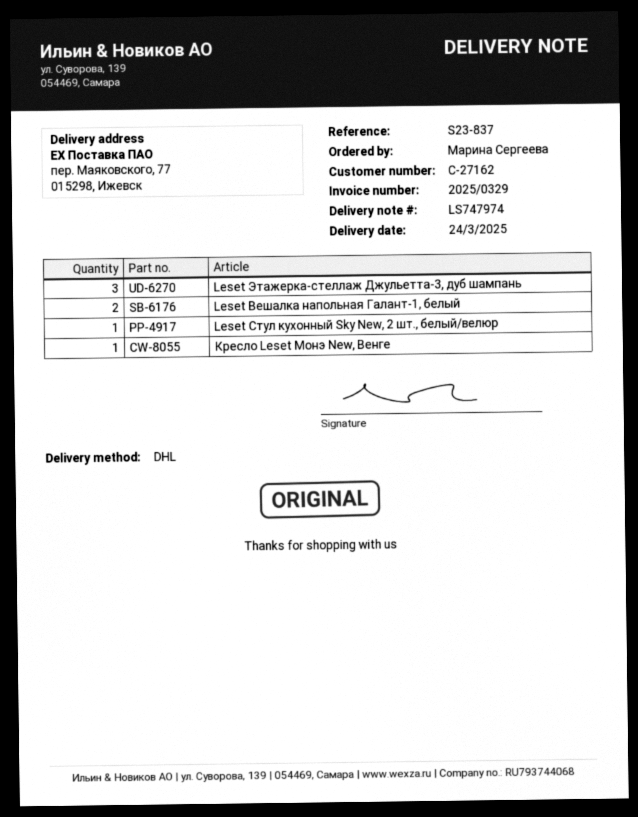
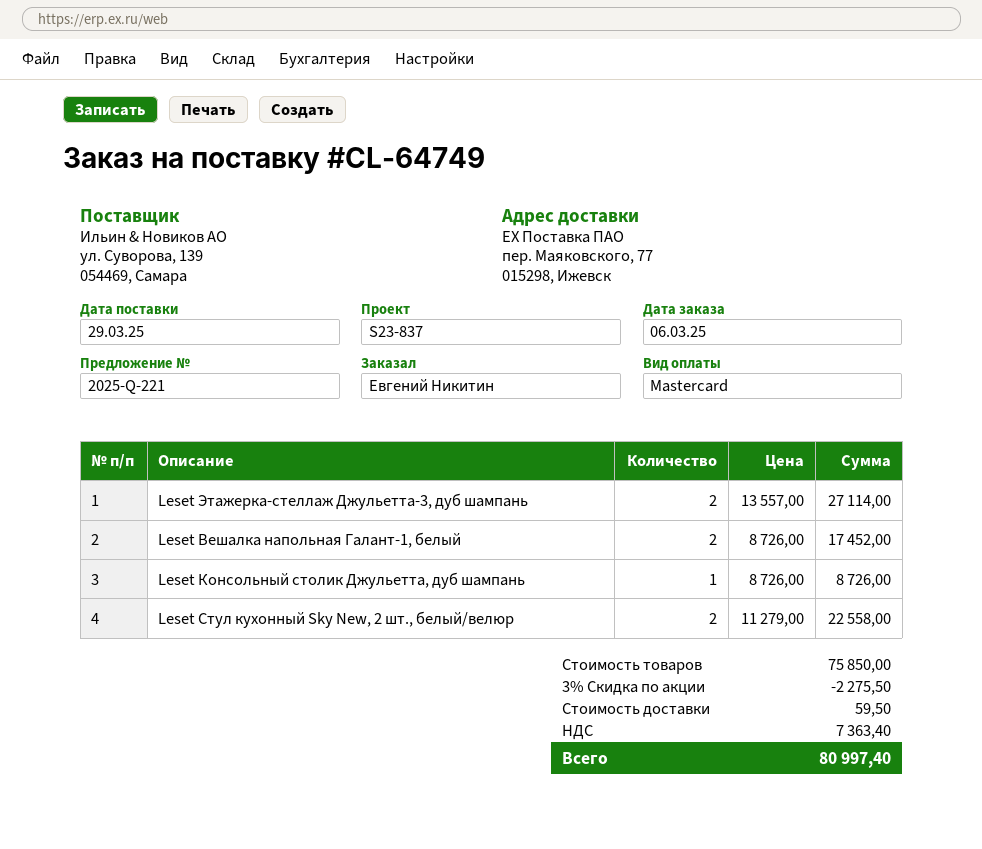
delivery date: 2025-03-24 -> 2025-03-29
ordered by: Марина Сергеева -> Евгений Никитин
Leset Этажерка-стеллаж Джульетта-3, дуб шампань: 3 -> 2
Leset Стул кухонный Sky New, 2 шт., белый/велюр: 1 -> 2
Кресло Leset Монэ New, Венге: 1 -> none
Leset Консольный столик Джульетта, дуб шампань: none -> 1

